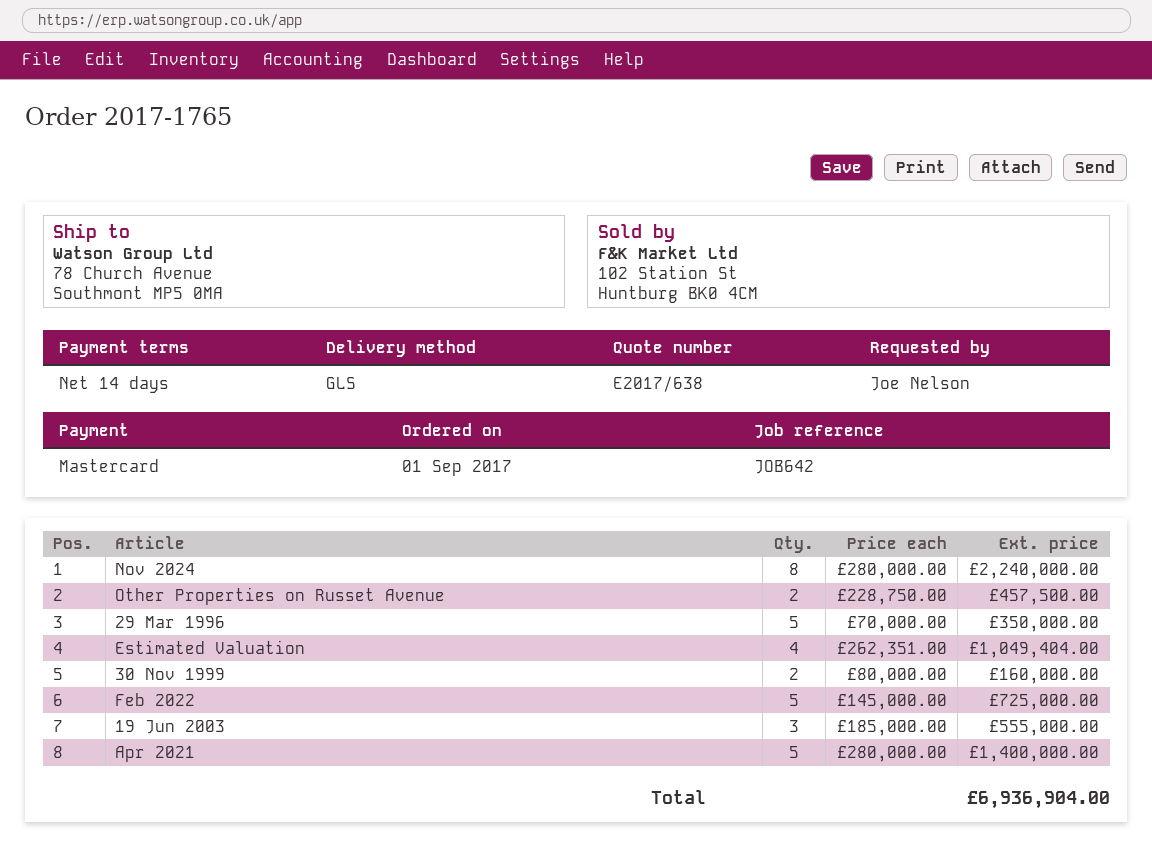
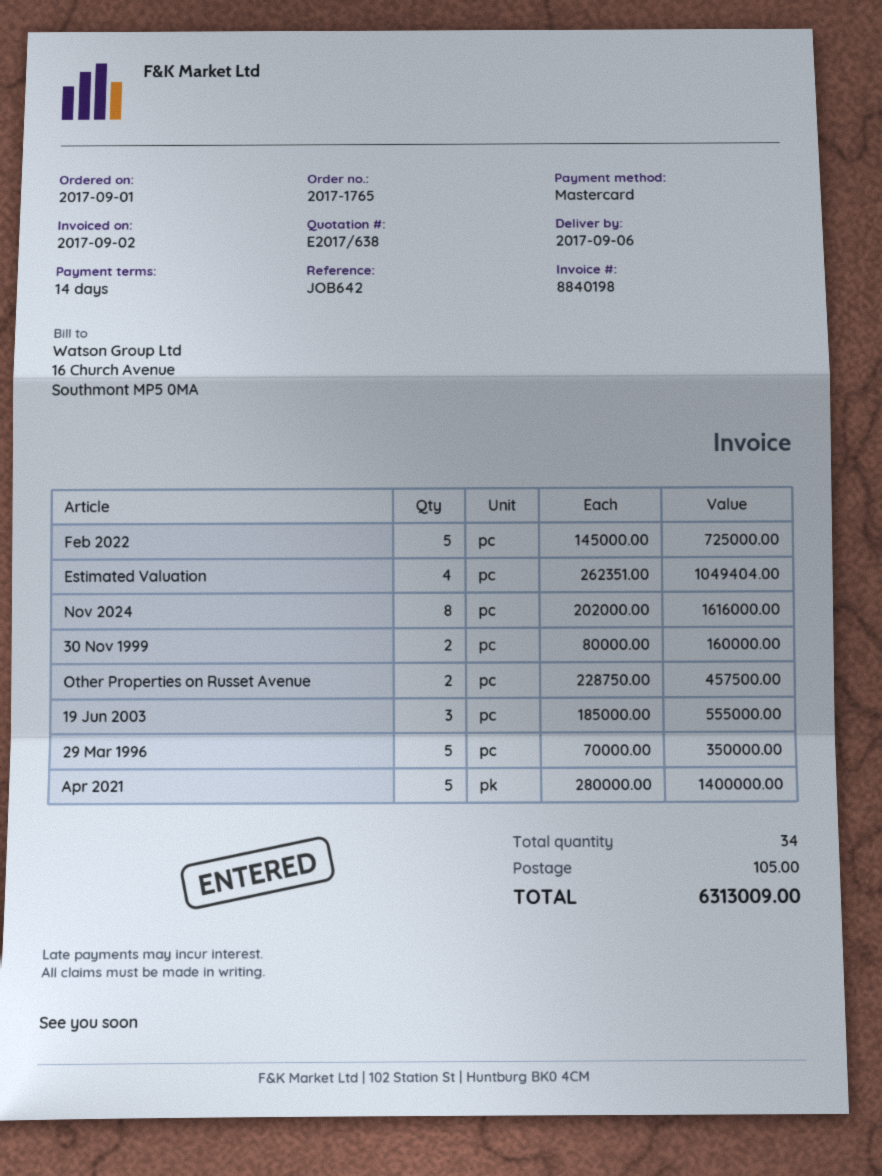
Nov 2024: 8 x 280000.00 = 2240000.00 -> 8 x 202000.00 = 1616000.00
shipping: none -> 105.00
total: 6936904.00 -> 6313009.00

